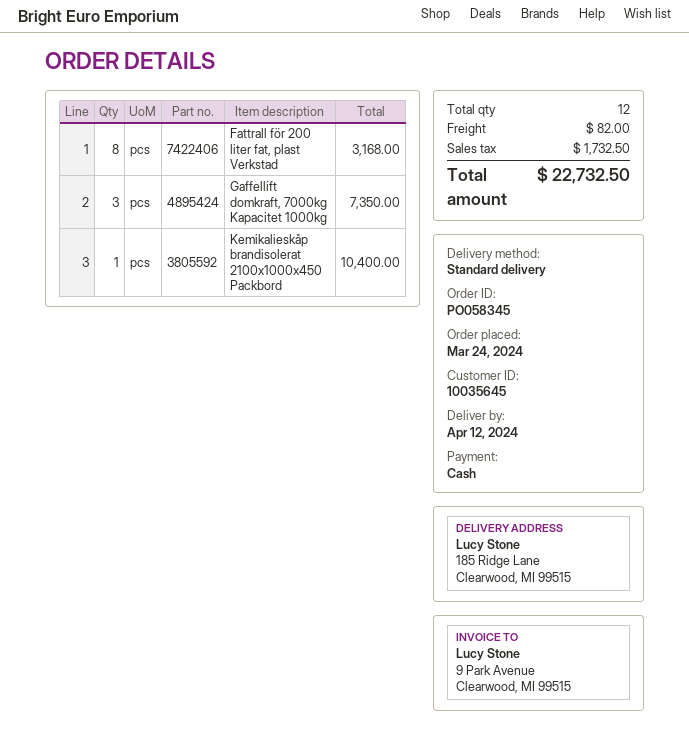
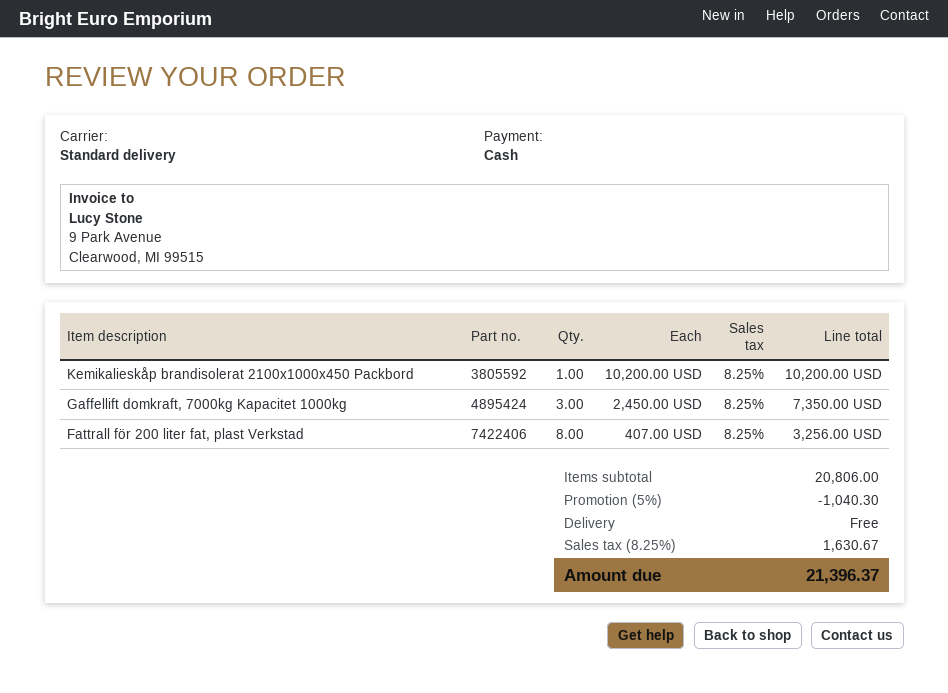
Fattrall för 200 liter fat, plast Verkstad: 8 for 3168.00 -> 8 for 3256.00
Kemikalieskåp brandisolerat 2100x1000x450 Packbord: 1 for 10400.00 -> 1 for 10200.00
discount: none -> 5% = 1040.30
shipping: 82.00 -> 0.00
tax: 1732.50 -> 1630.67
total: 22732.50 -> 21396.37

